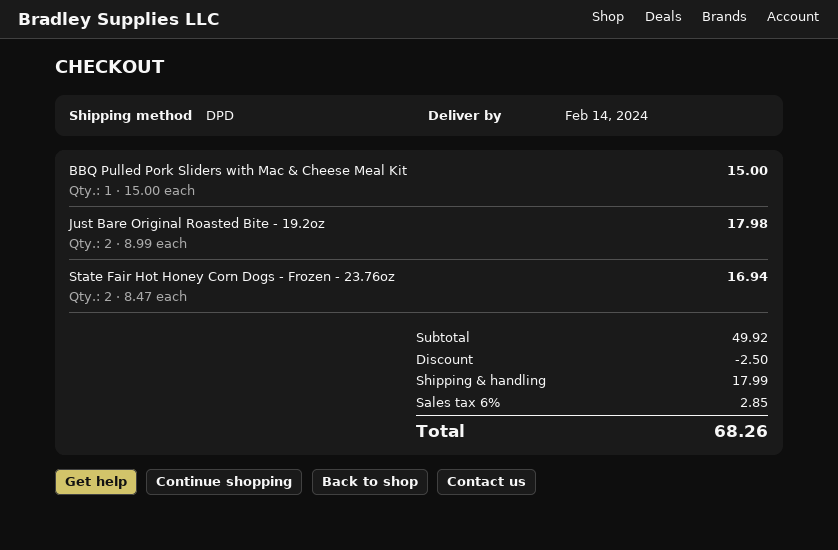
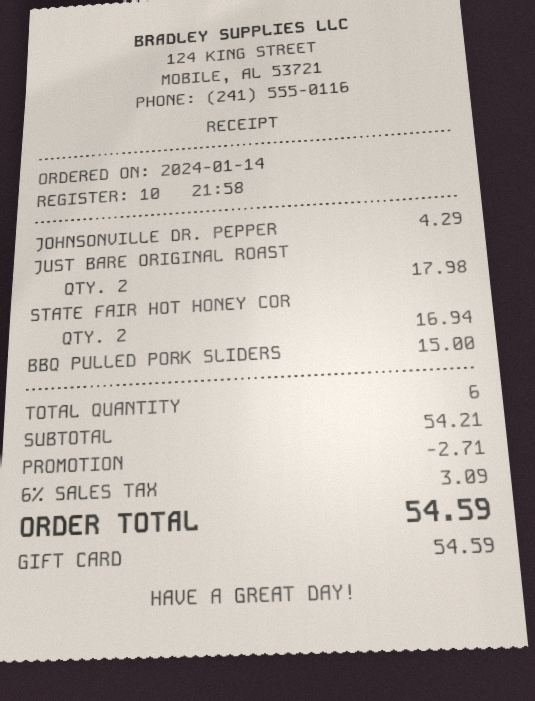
JOHNSONVILLE DR. PEPPER: none -> 1 for 4.29
subtotal: 49.92 -> 54.21
discount: 2.50 -> 2.71
shipping: 17.99 -> none
tax: 6% = 2.85 -> 6% = 3.09
total: 68.26 -> 54.59

